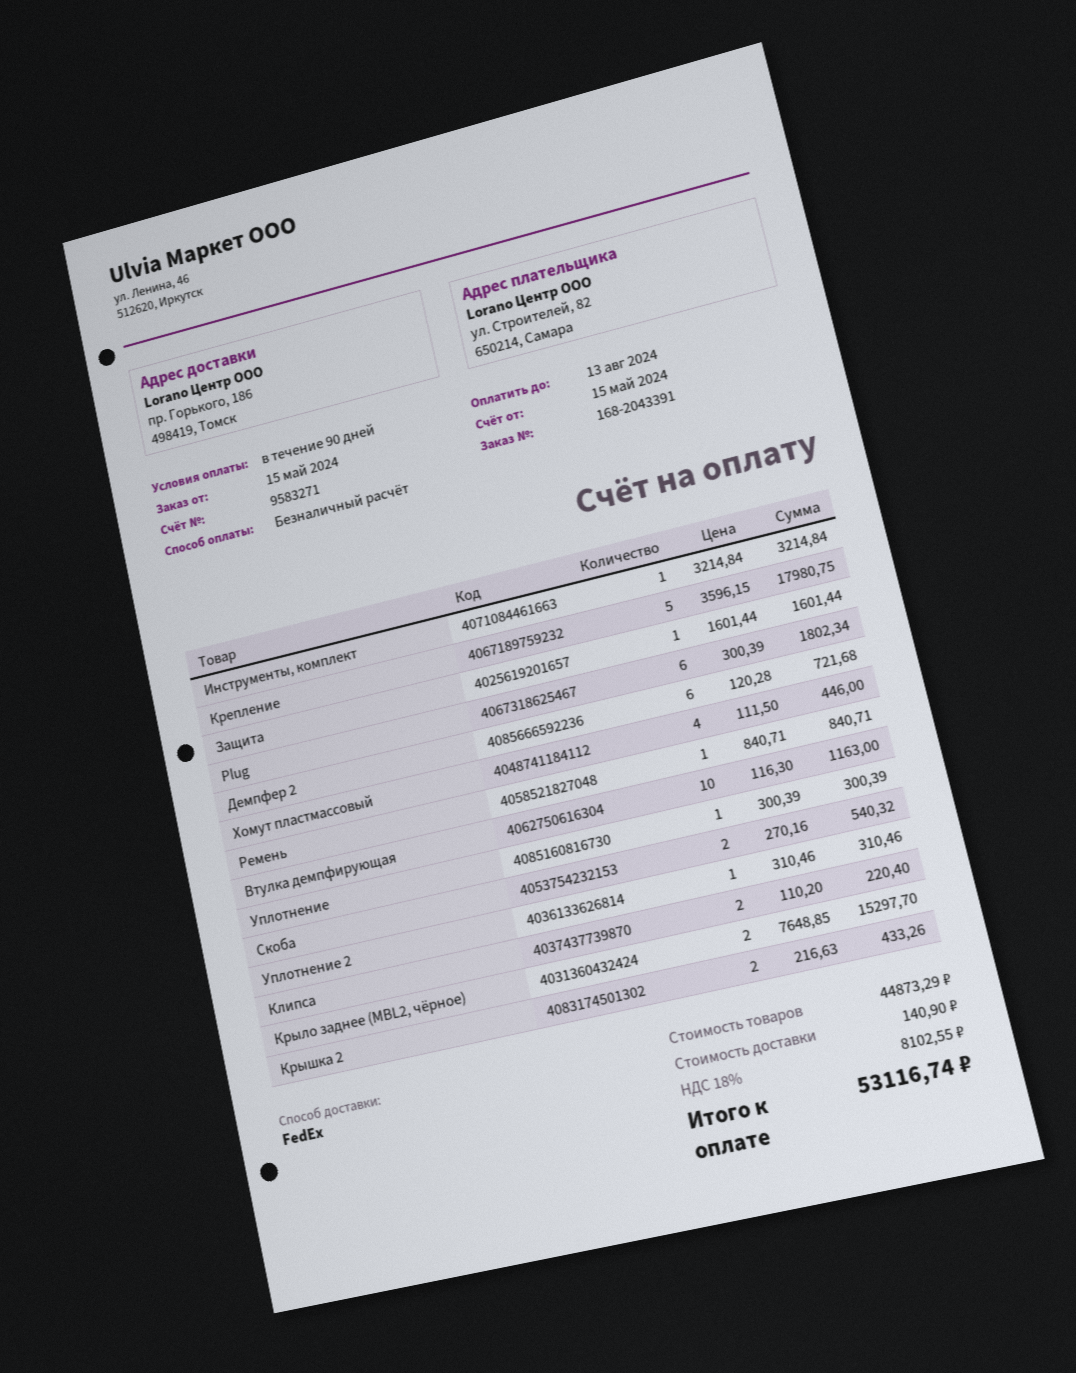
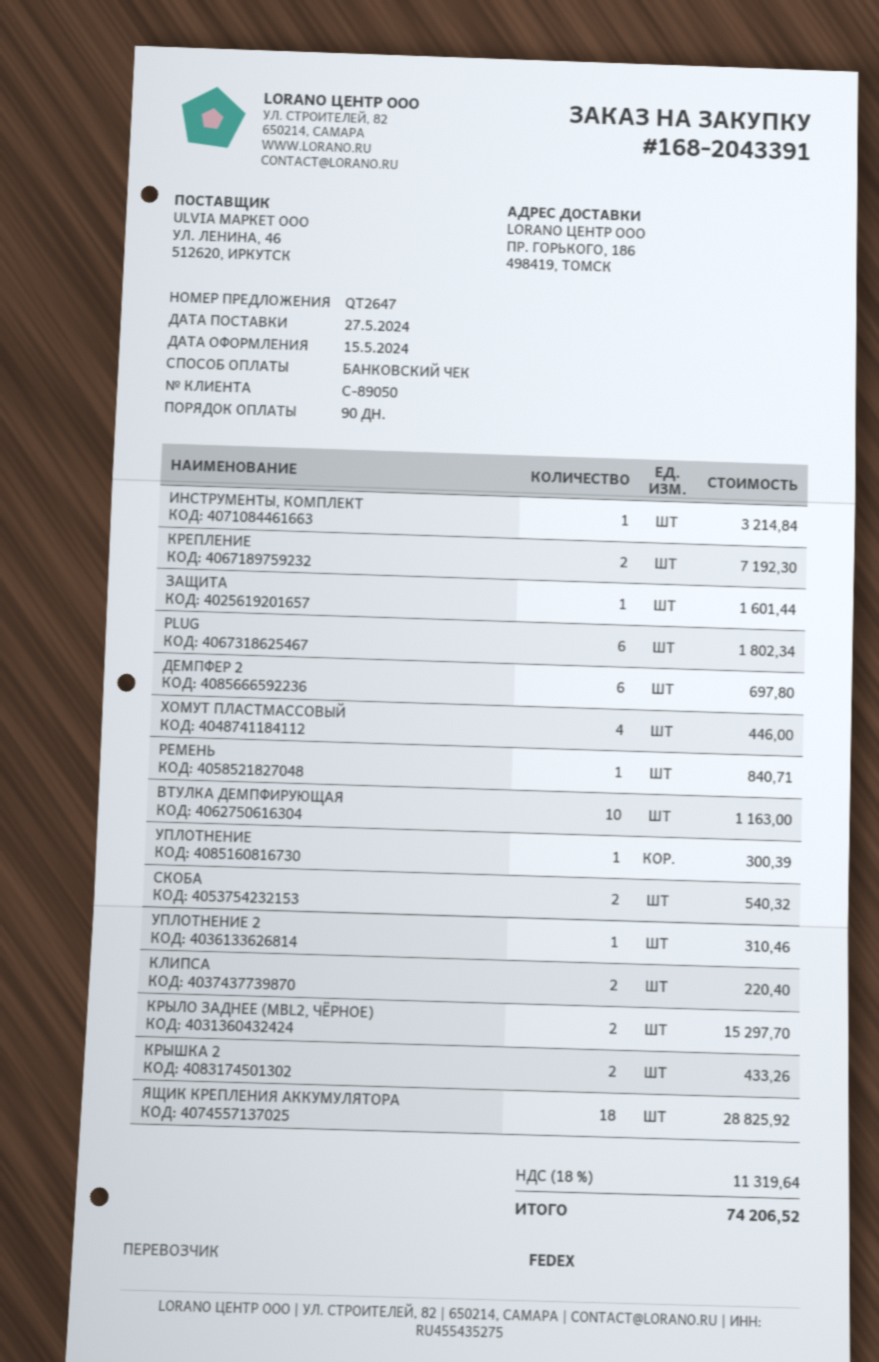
payment method: bank transfer -> cheque
Крепление: 5 for 17980.75 -> 2 for 7192.30
Демпфер 2: 6 for 721.68 -> 6 for 697.80
ЯЩИК КРЕПЛЕНИЯ АККУМУЛЯТОРА: none -> 18 for 28825.92
shipping: 140.90 -> none
tax: 18% = 8102.55 -> 18% = 11319.64
total: 53116.74 -> 74206.52

